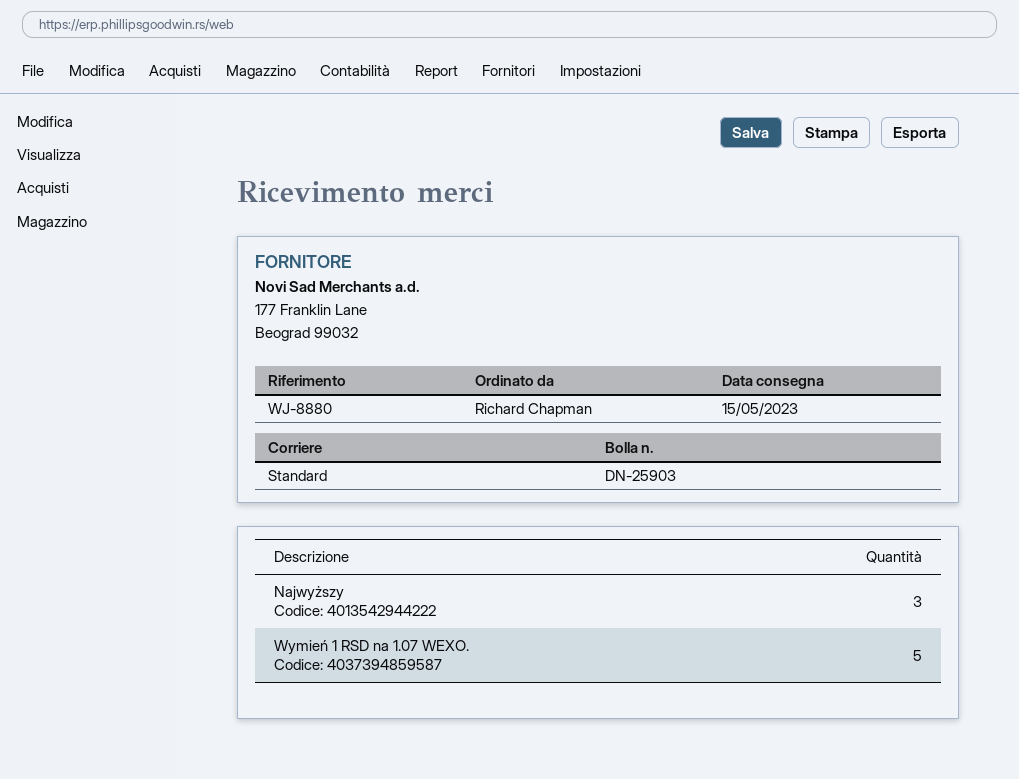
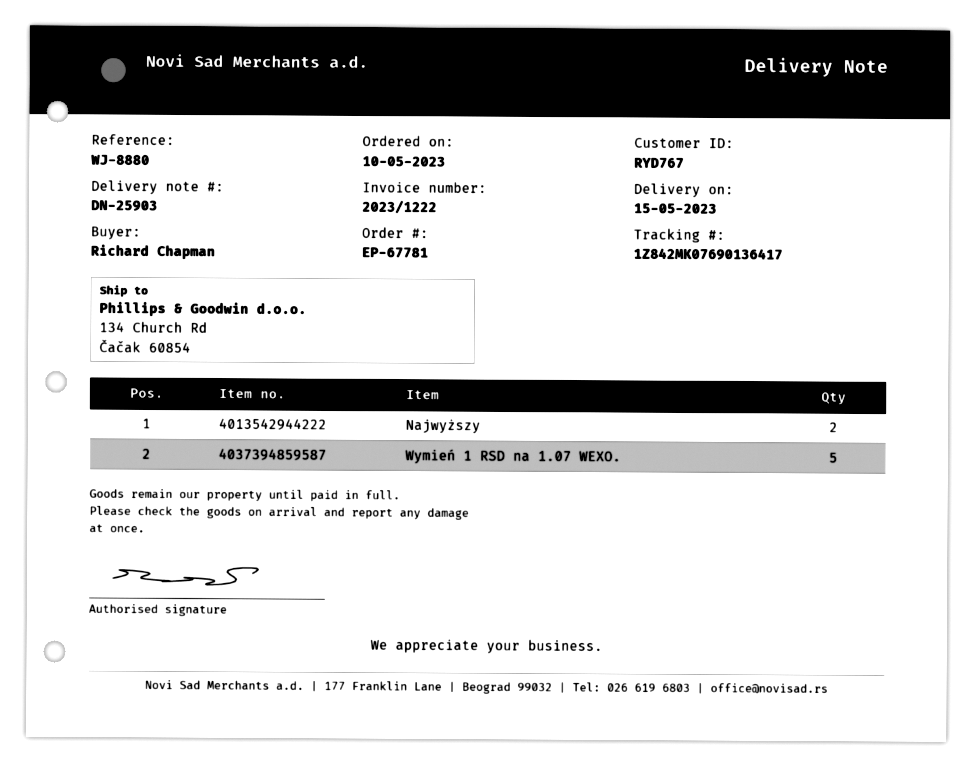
Najwyższy: 3 -> 2

